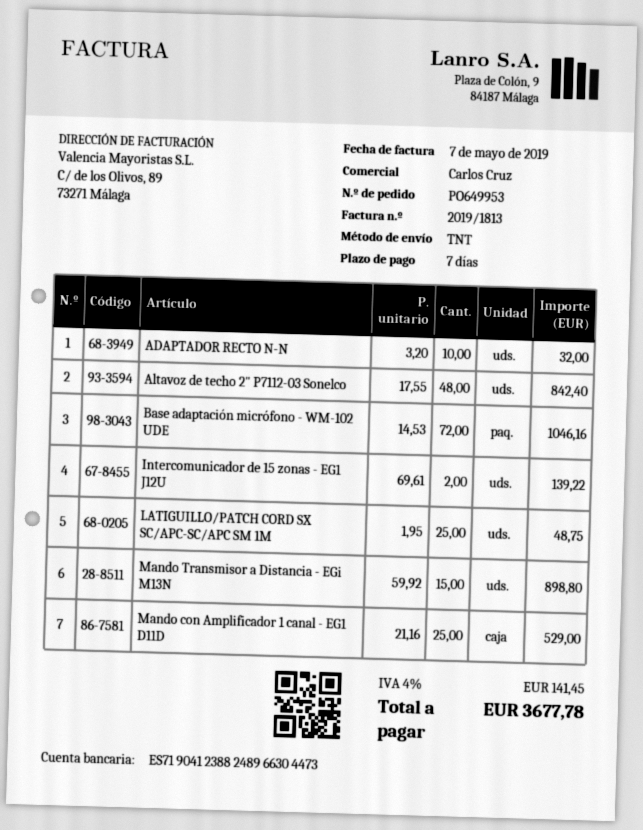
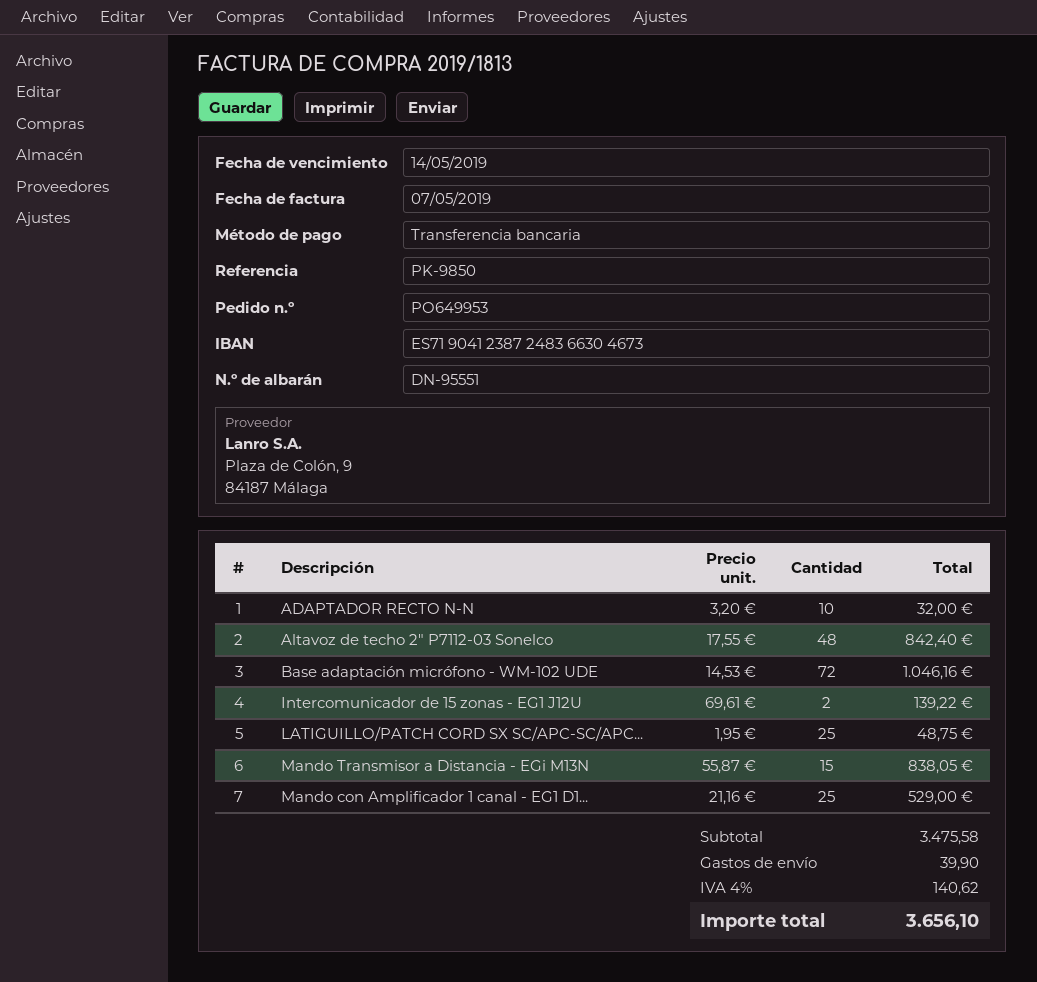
bank account: ES7190412388248966304473 -> ES7190412387248366304673
Mando Transmisor a Distancia - EGi M13N: 15 x 59.92 = 898.80 -> 15 x 55.87 = 838.05
shipping: none -> 39.90
tax: 4% = 141.45 -> 4% = 140.62
total: 3677.78 -> 3656.10

